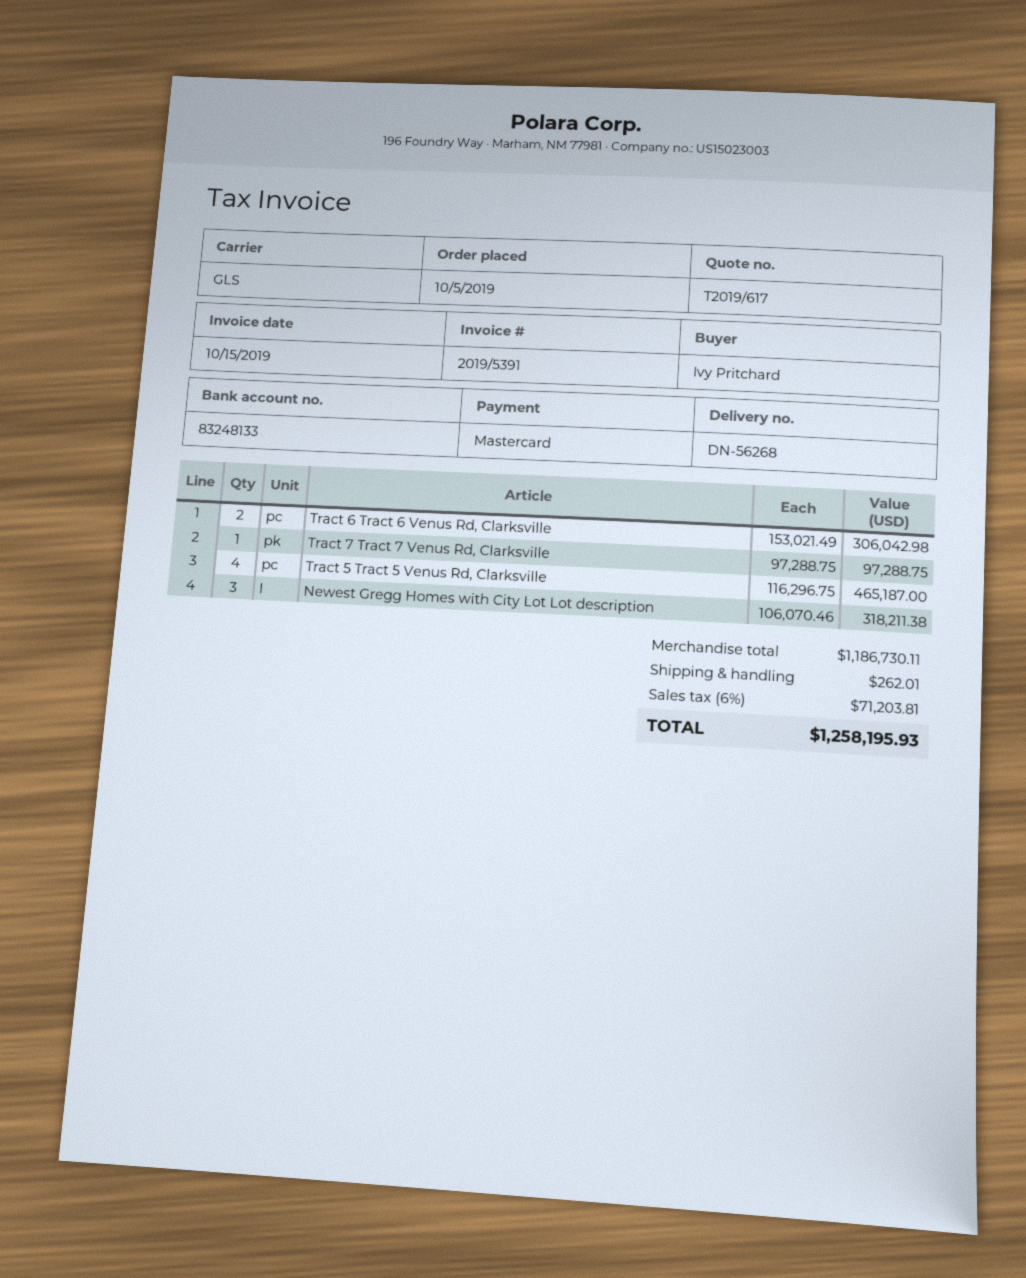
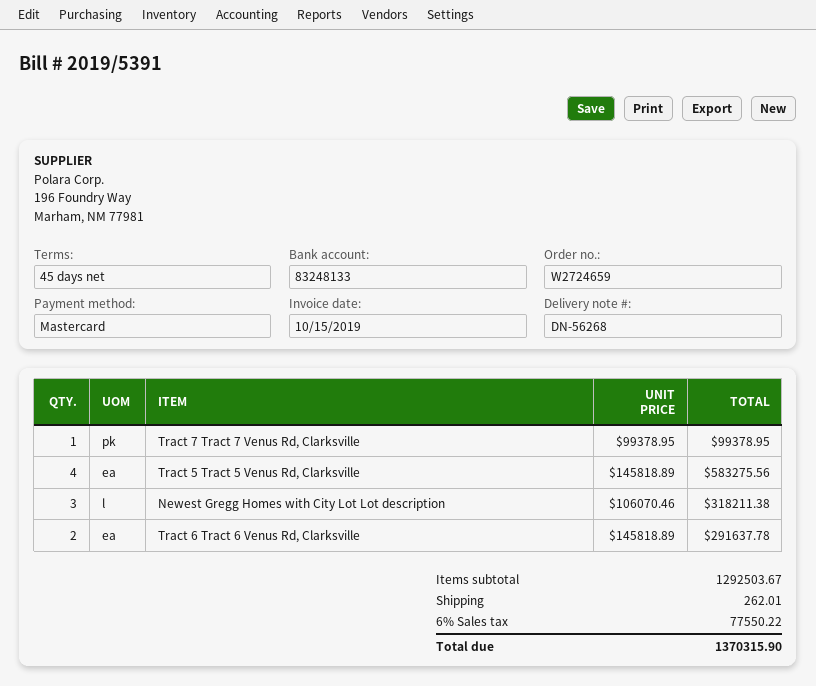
Tract 6 Tract 6 Venus Rd, Clarksville: 2 x 153021.49 = 306042.98 -> 2 x 145818.89 = 291637.78
Tract 7 Tract 7 Venus Rd, Clarksville: 1 x 97288.75 = 97288.75 -> 1 x 99378.95 = 99378.95
Tract 5 Tract 5 Venus Rd, Clarksville: 4 x 116296.75 = 465187.00 -> 4 x 145818.89 = 583275.56
subtotal: 1186730.11 -> 1292503.67
tax: 6% = 71203.81 -> 6% = 77550.22
total: 1258195.93 -> 1370315.90

